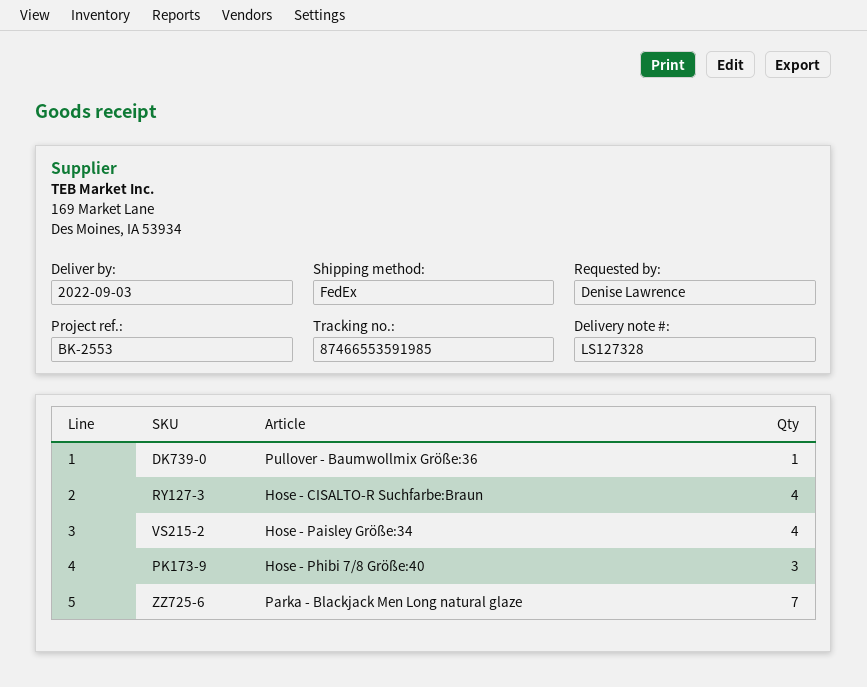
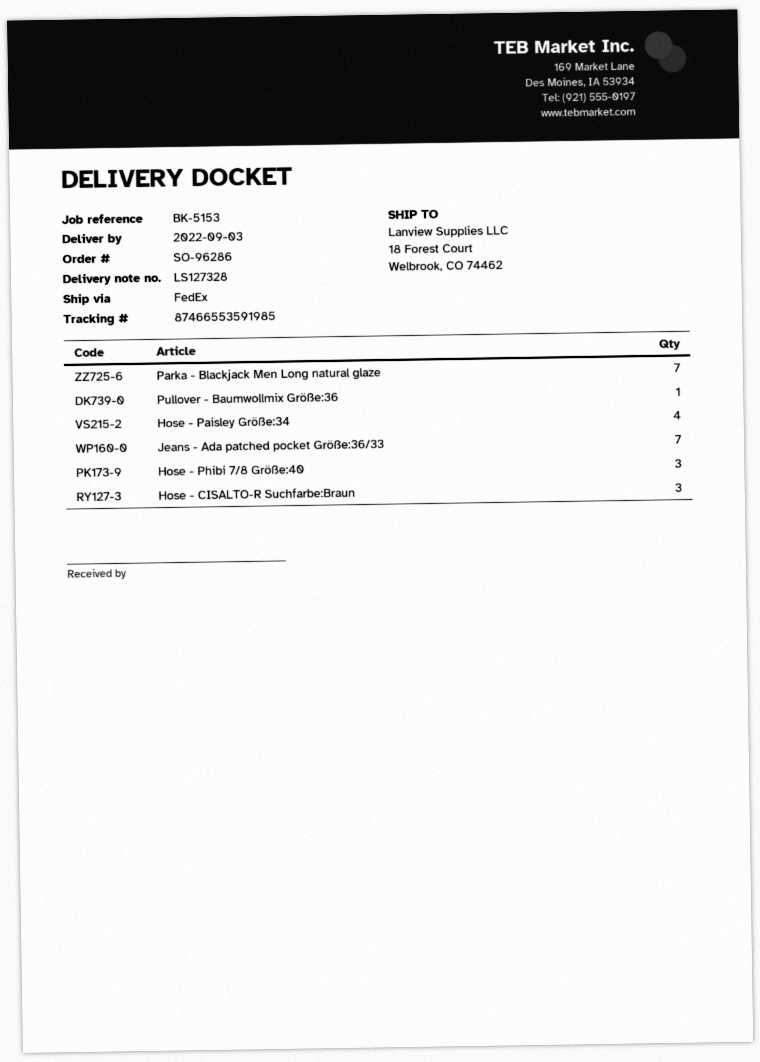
reference: BK-2553 -> BK-5153
Hose - CISALTO-R Suchfarbe:Braun: 4 -> 3
Jeans - Ada patched pocket Größe:36/33: none -> 7

